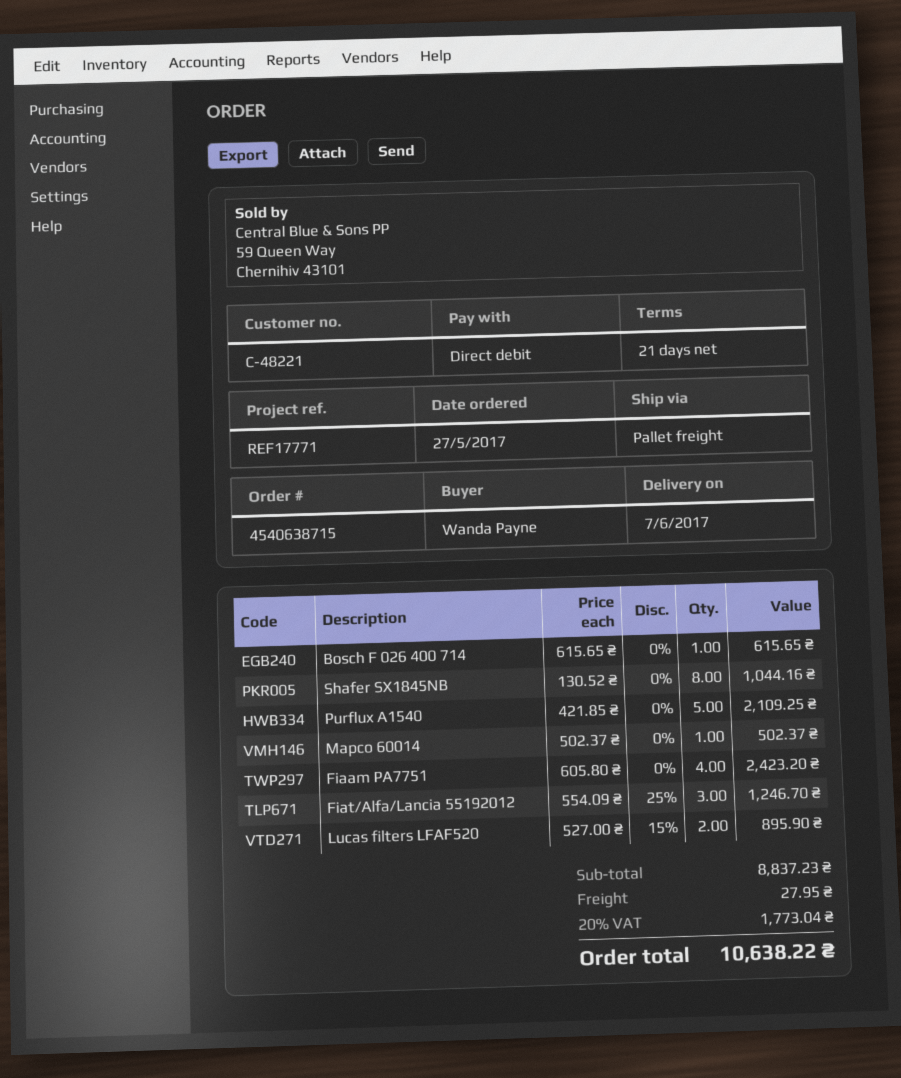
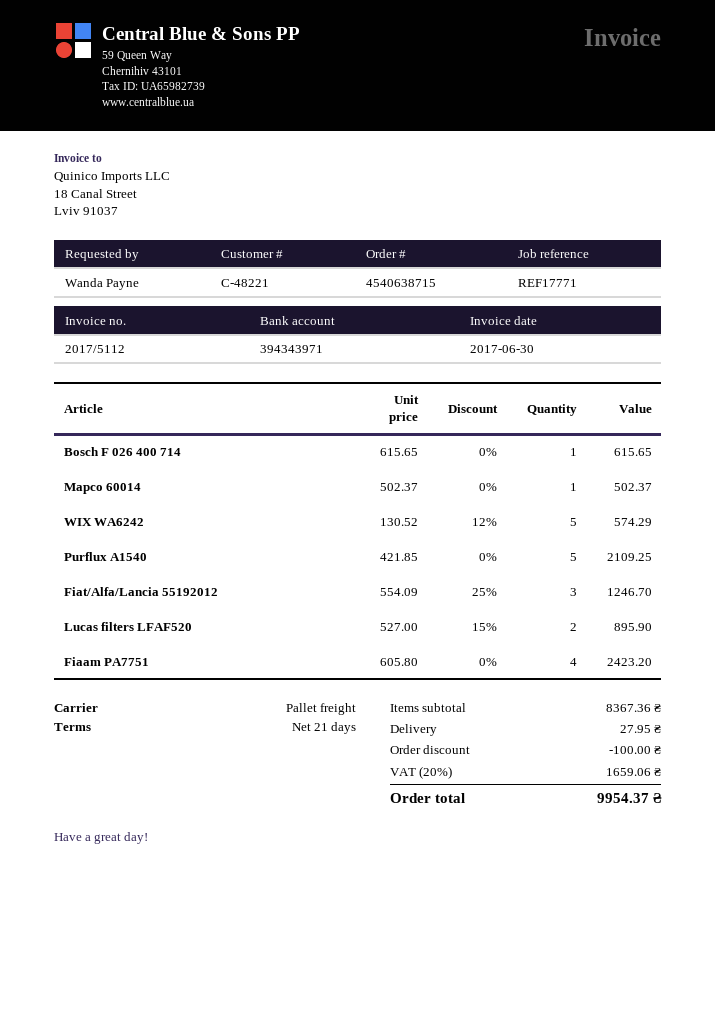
Shafer SX1845NB: 8 x 130.52 = 1044.16 -> none
WIX WA6242: none -> 5 x 130.52 - 12% = 574.29
subtotal: 8837.23 -> 8367.36
discount: none -> 100.00
tax: 20% = 1773.04 -> 20% = 1659.06
total: 10638.22 -> 9954.37

